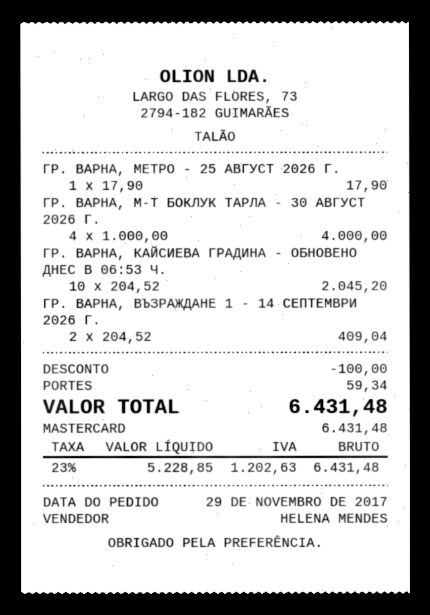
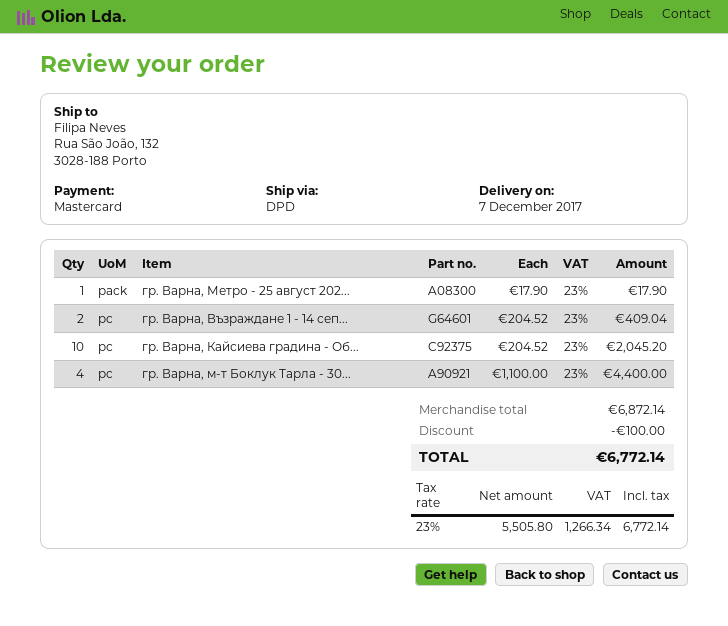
ГР. ВАРНА, М-Т БОКЛУК ТАРЛА - 30 АВГУСТ 2026 Г.: 4 x 1000.00 = 4000.00 -> 4 x 1100.00 = 4400.00
shipping: 59.34 -> none
net: 5228.85 -> 5505.80
tax: 23% = 1202.63 -> 23% = 1266.34
total: 6431.48 -> 6772.14

